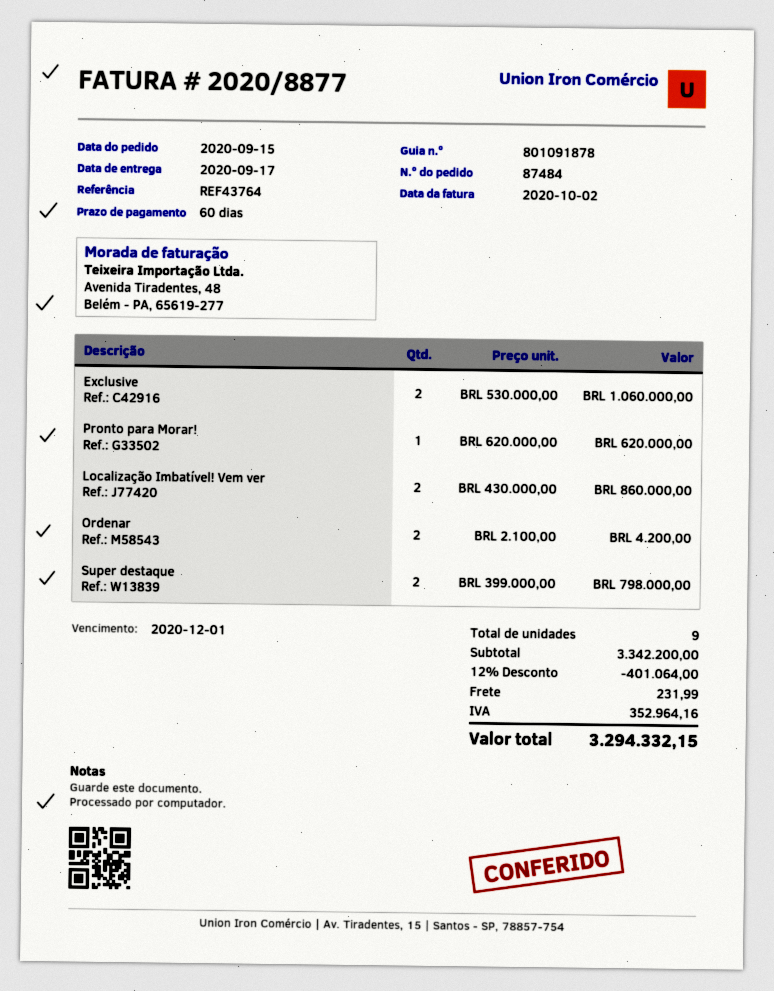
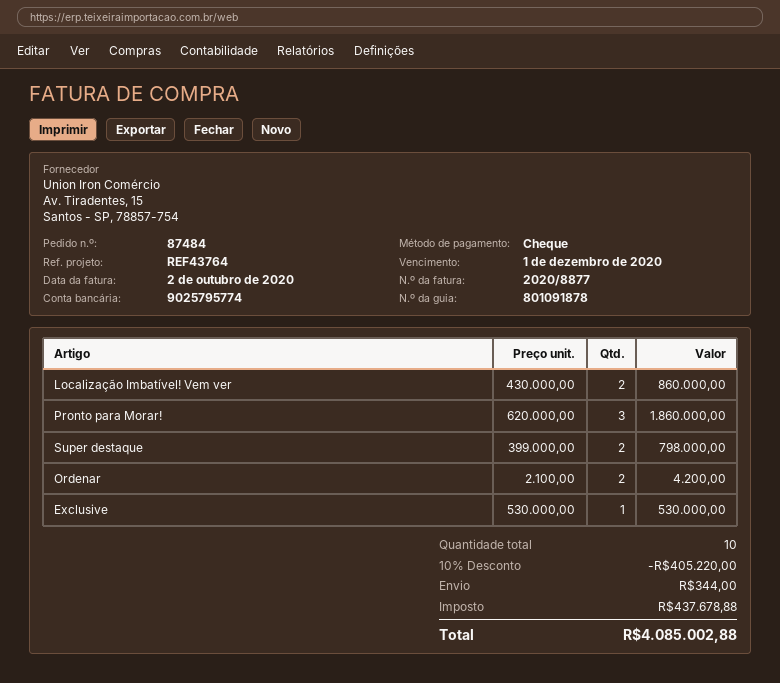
Exclusive: 2 x 530000.00 = 1060000.00 -> 1 x 530000.00 = 530000.00
Pronto para Morar!: 1 x 620000.00 = 620000.00 -> 3 x 620000.00 = 1860000.00
total quantity: 9 -> 10
discount: 12% = 401064.00 -> 10% = 405220.00
shipping: 231.99 -> 344.00
tax: 352964.16 -> 437678.88
total: 3294332.15 -> 4085002.88

